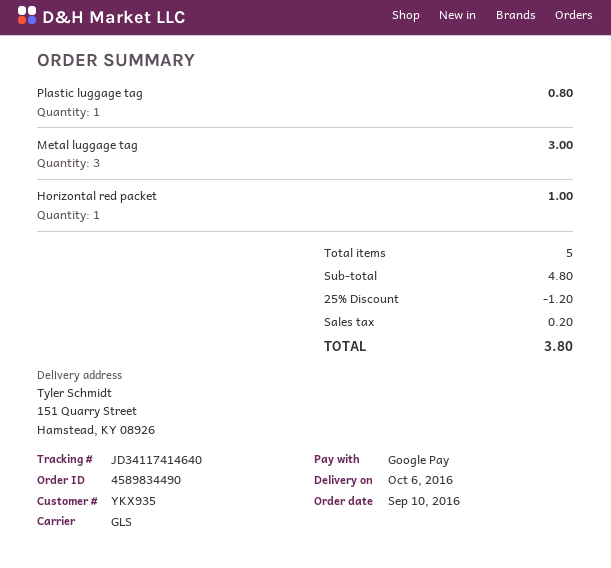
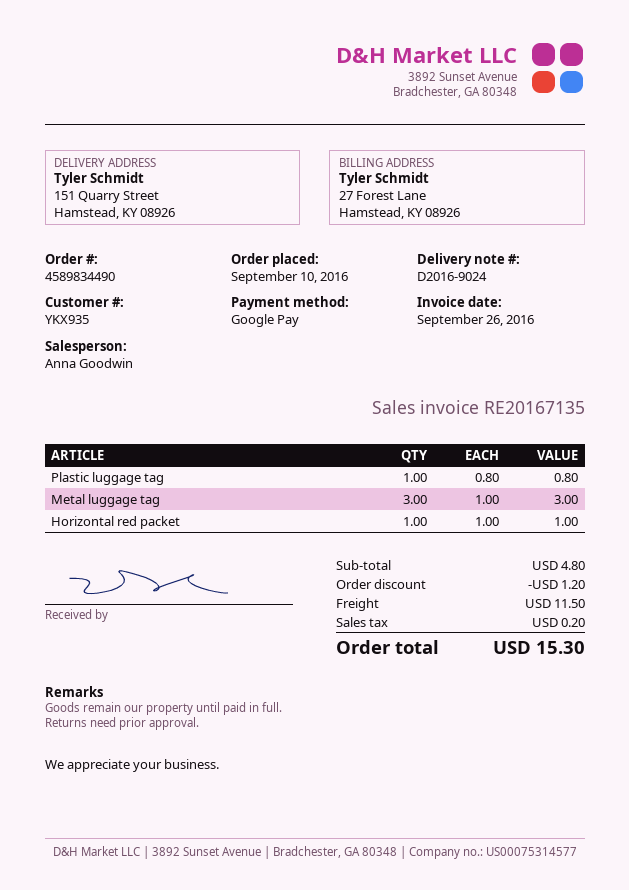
shipping: none -> 11.50
total: 3.80 -> 15.30

